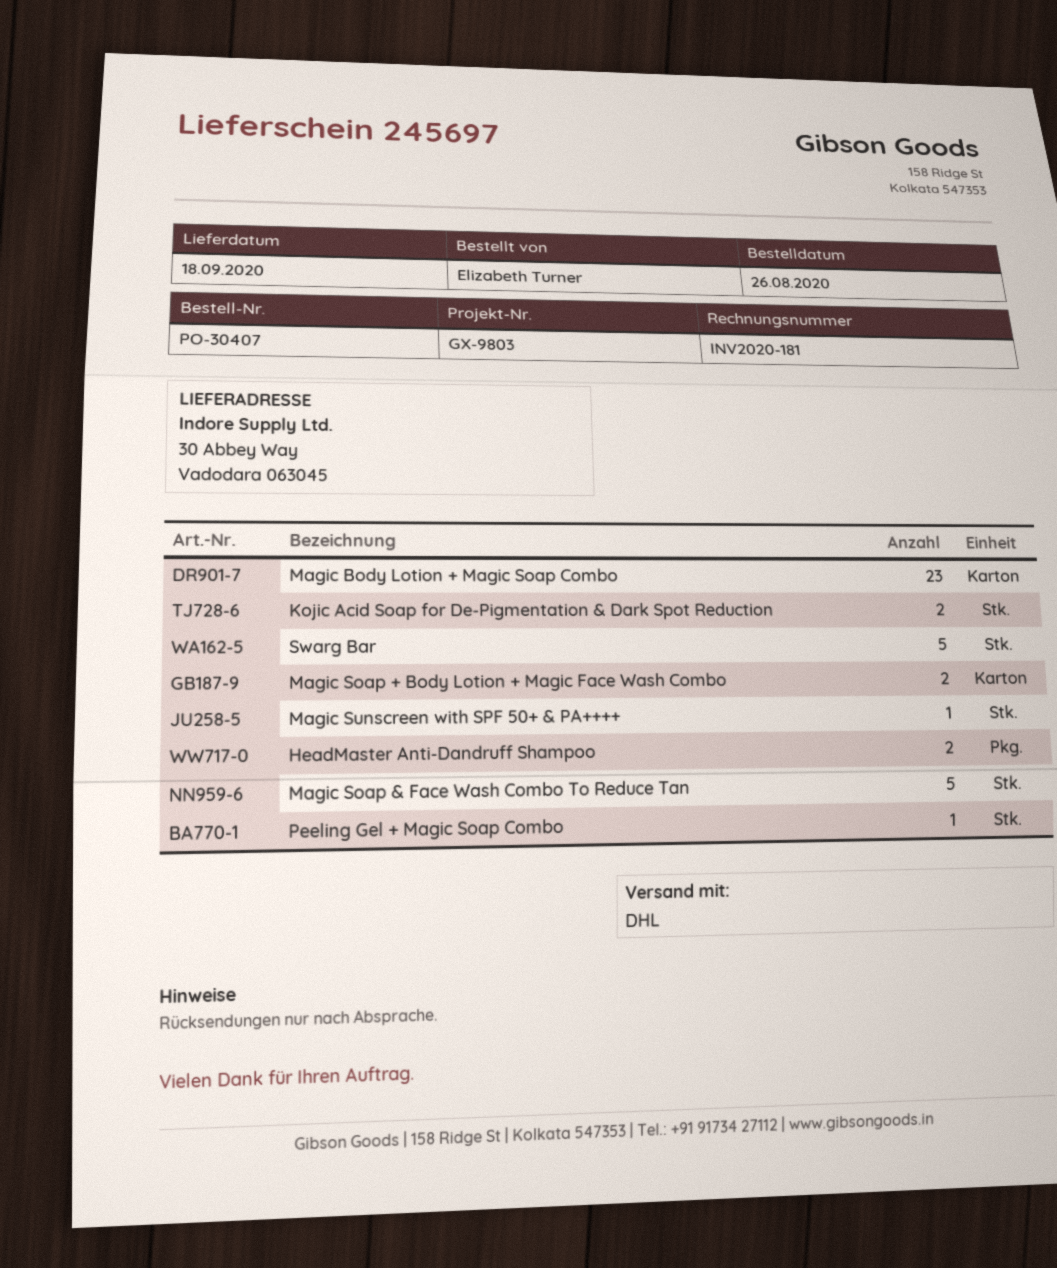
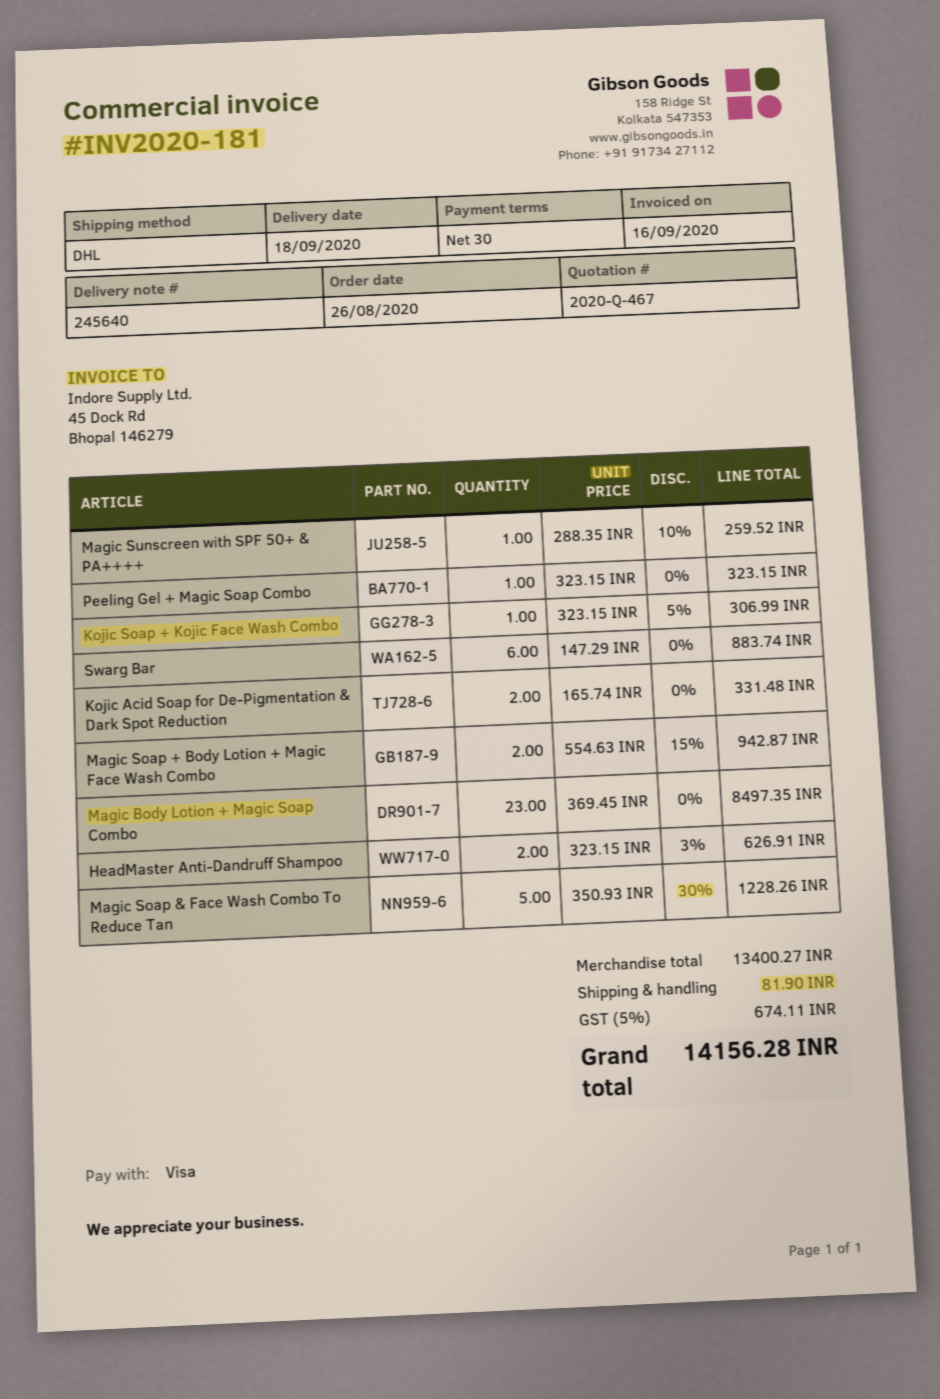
delivery note number: 245697 -> 245640
Swarg Bar: 5 -> 6
Kojic Soap + Kojic Face Wash Combo: none -> 1

